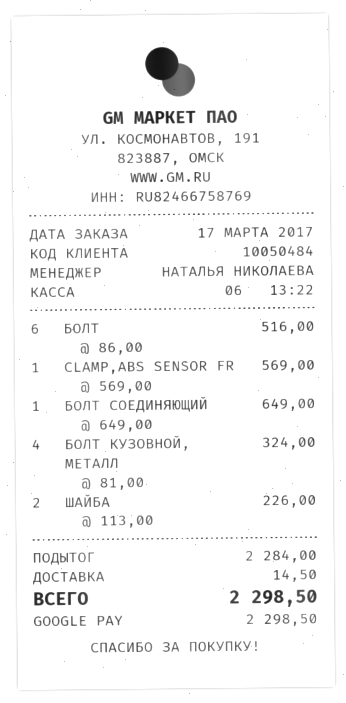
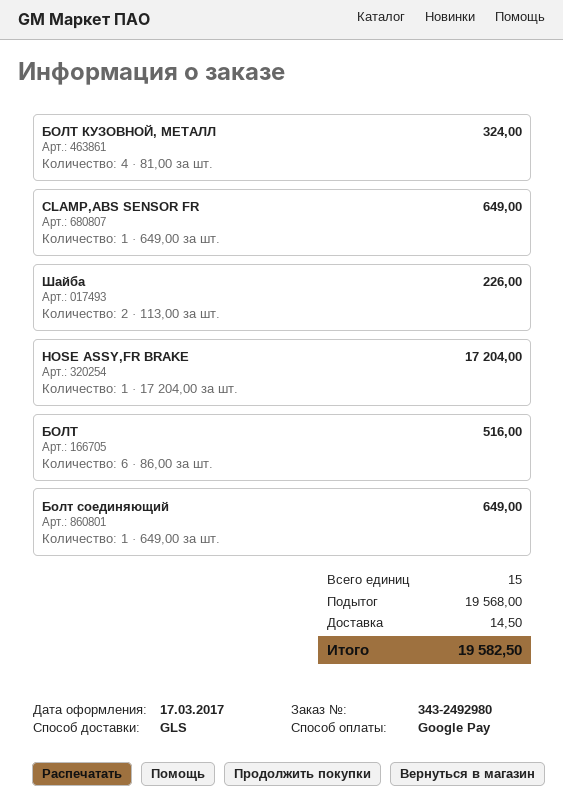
CLAMP,ABS SENSOR FR: 1 x 569.00 = 569.00 -> 1 x 649.00 = 649.00
HOSE ASSY,FR BRAKE: none -> 1 x 17204.00 = 17204.00
subtotal: 2284.00 -> 19568.00
total: 2298.50 -> 19582.50

